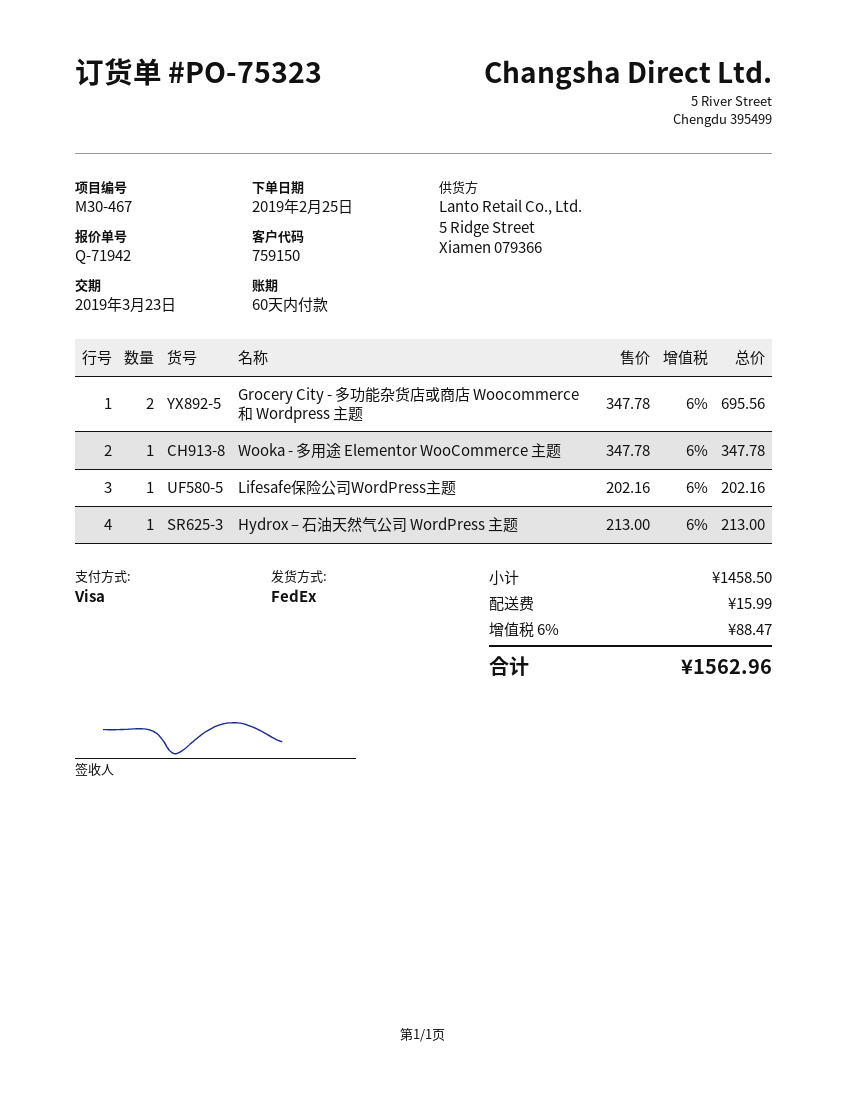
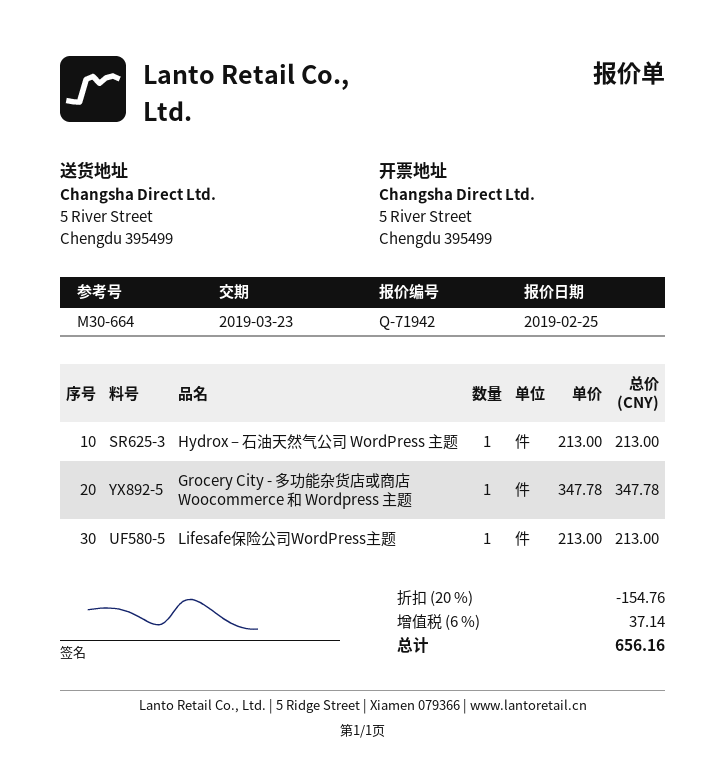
reference: M30-467 -> M30-664
Grocery City - 多功能杂货店或商店 Woocommerce 和 Wordpress 主题: 2 x 347.78 = 695.56 -> 1 x 347.78 = 347.78
Wooka - 多用途 Elementor WooCommerce 主题: 1 x 347.78 = 347.78 -> none
Lifesafe保险公司WordPress主题: 1 x 202.16 = 202.16 -> 1 x 213.00 = 213.00
discount: none -> 20% = 154.76
shipping: 15.99 -> none
tax: 6% = 88.47 -> 6% = 37.14
total: 1562.96 -> 656.16

